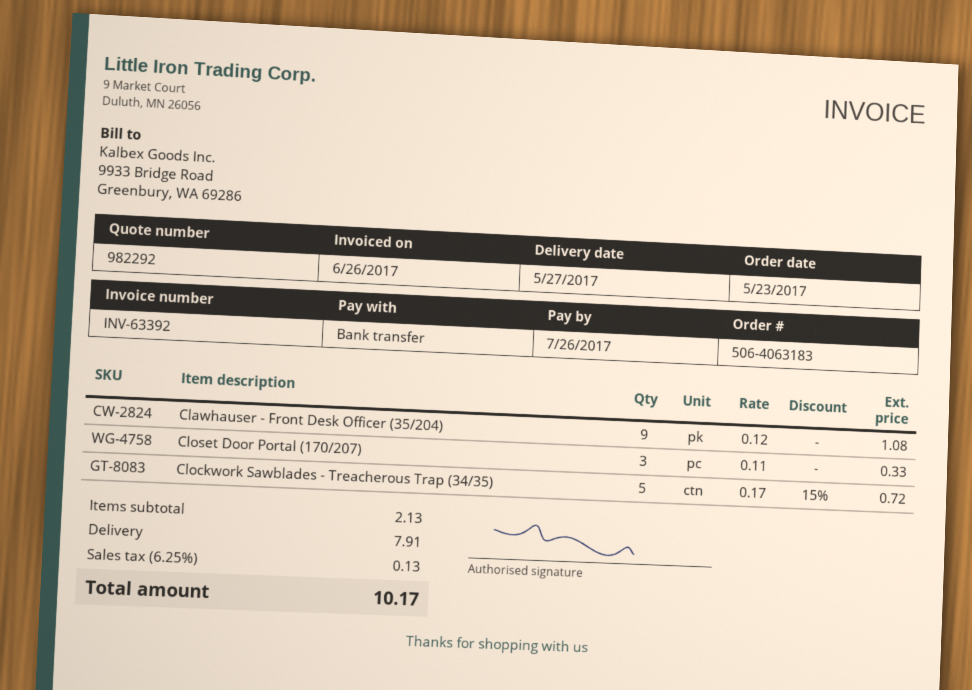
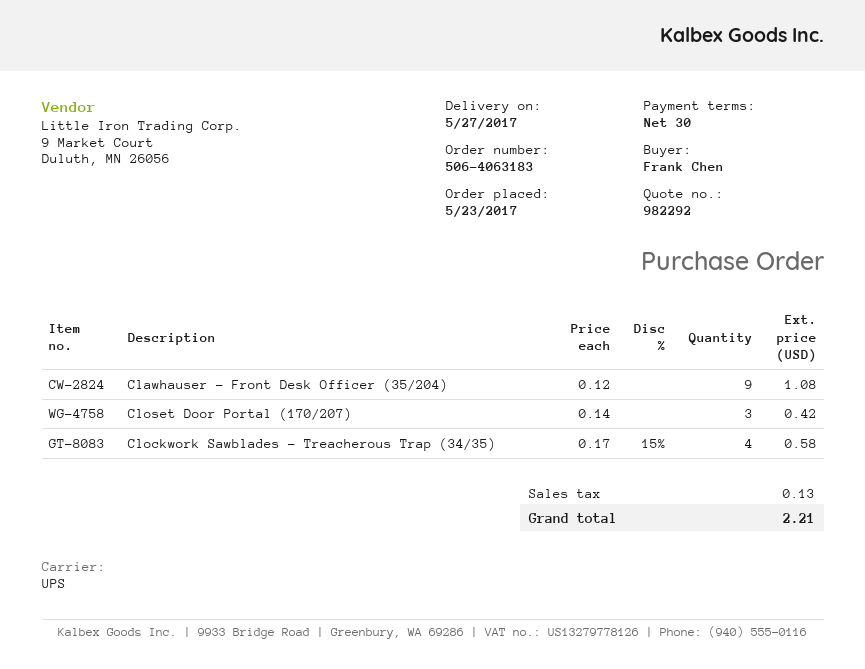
Closet Door Portal (170/207): 3 x 0.11 = 0.33 -> 3 x 0.14 = 0.42
Clockwork Sawblades - Treacherous Trap (34/35): 5 x 0.17 - 15% = 0.72 -> 4 x 0.17 - 15% = 0.58
shipping: 7.91 -> none
total: 10.17 -> 2.21

